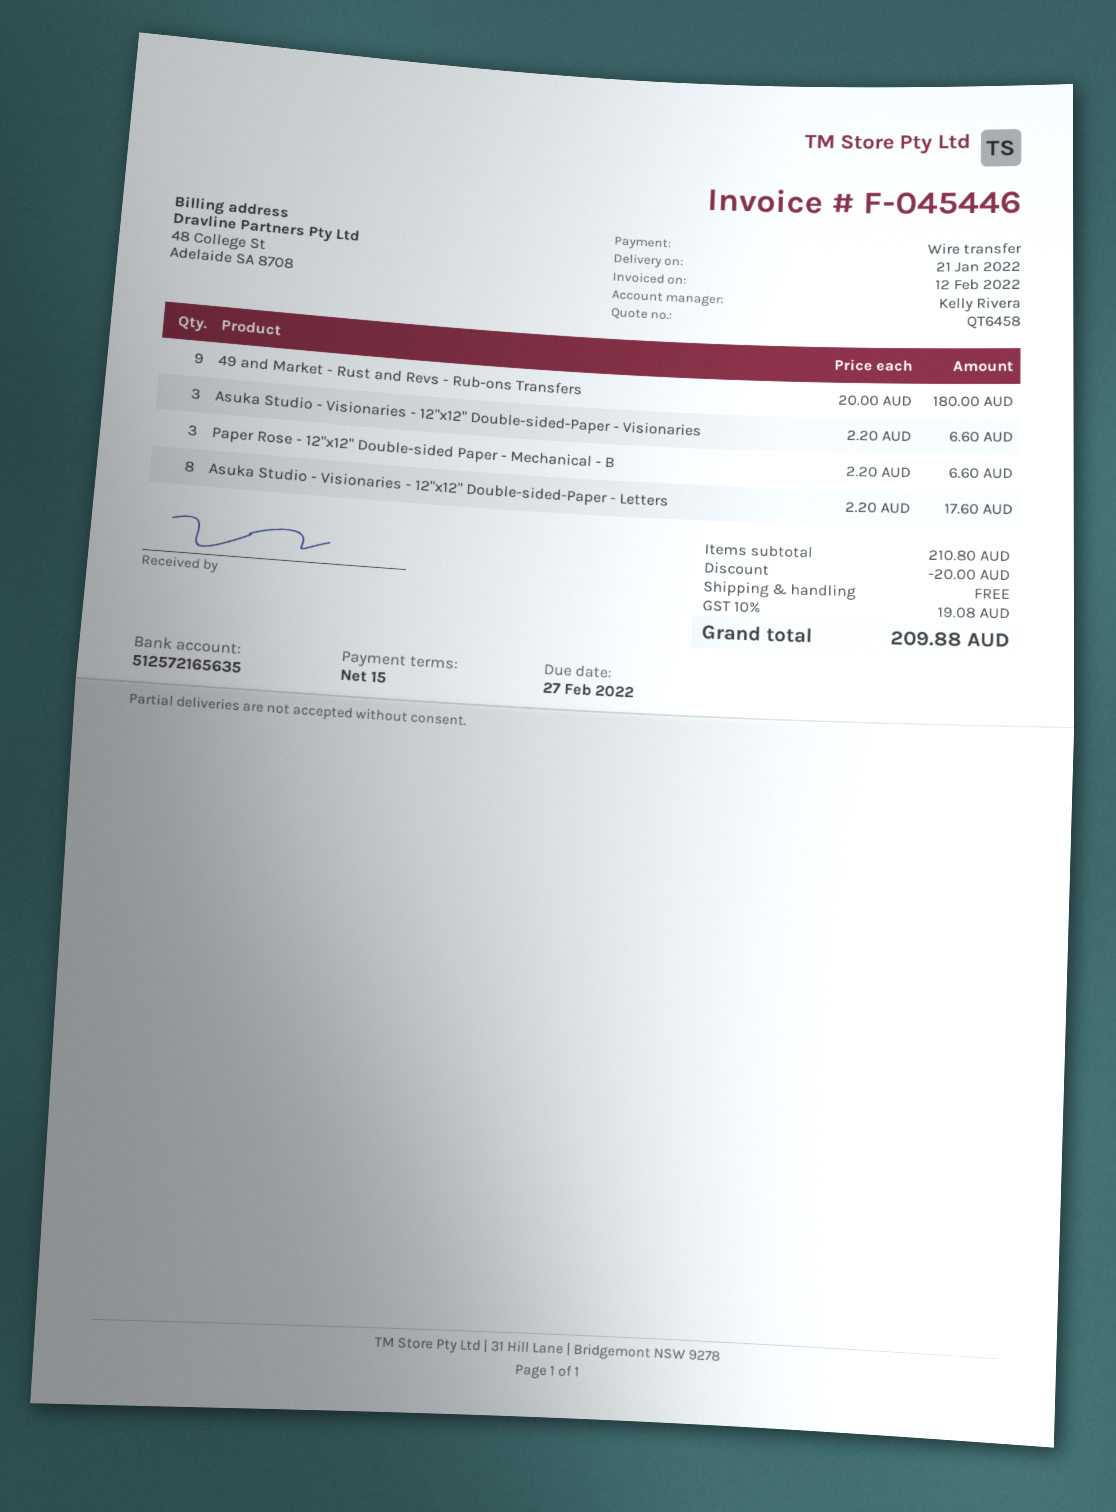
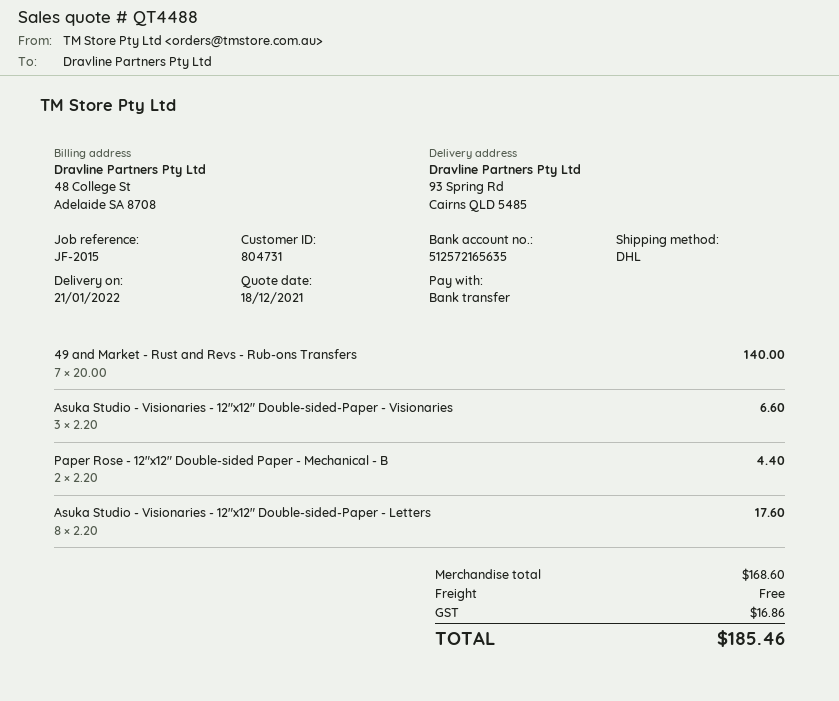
quote number: QT6458 -> QT4488
49 and Market - Rust and Revs - Rub-ons Transfers: 9 x 20.00 = 180.00 -> 7 x 20.00 = 140.00
Paper Rose - 12"x12" Double-sided Paper - Mechanical - B: 3 x 2.20 = 6.60 -> 2 x 2.20 = 4.40
subtotal: 210.80 -> 168.60
discount: 20.00 -> none
tax: 19.08 -> 16.86
total: 209.88 -> 185.46

